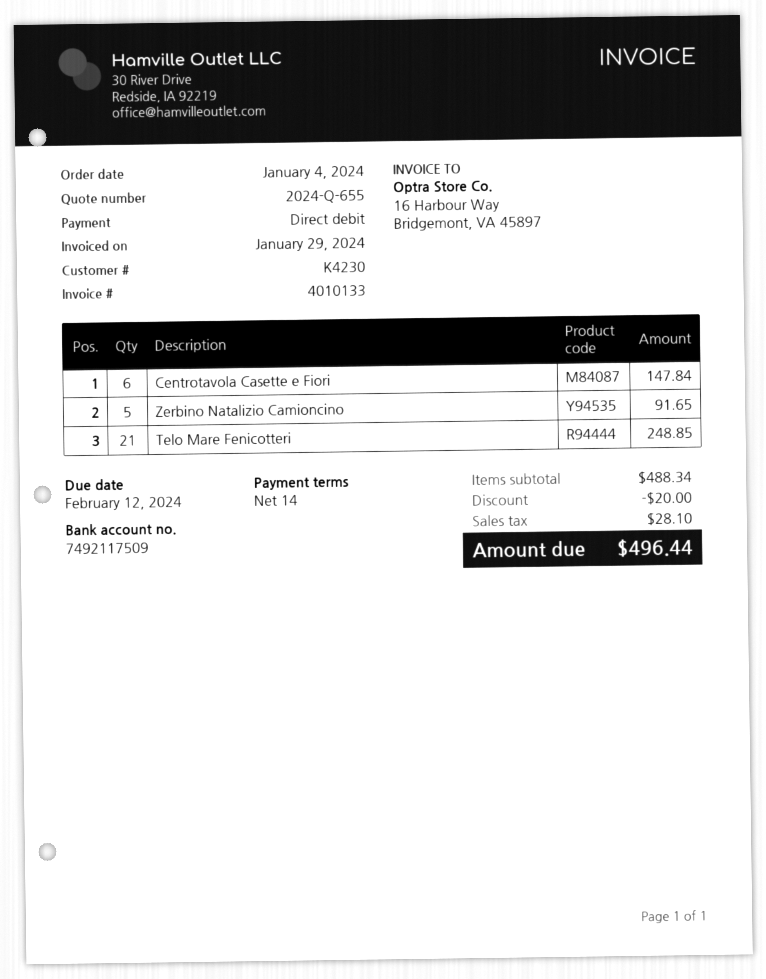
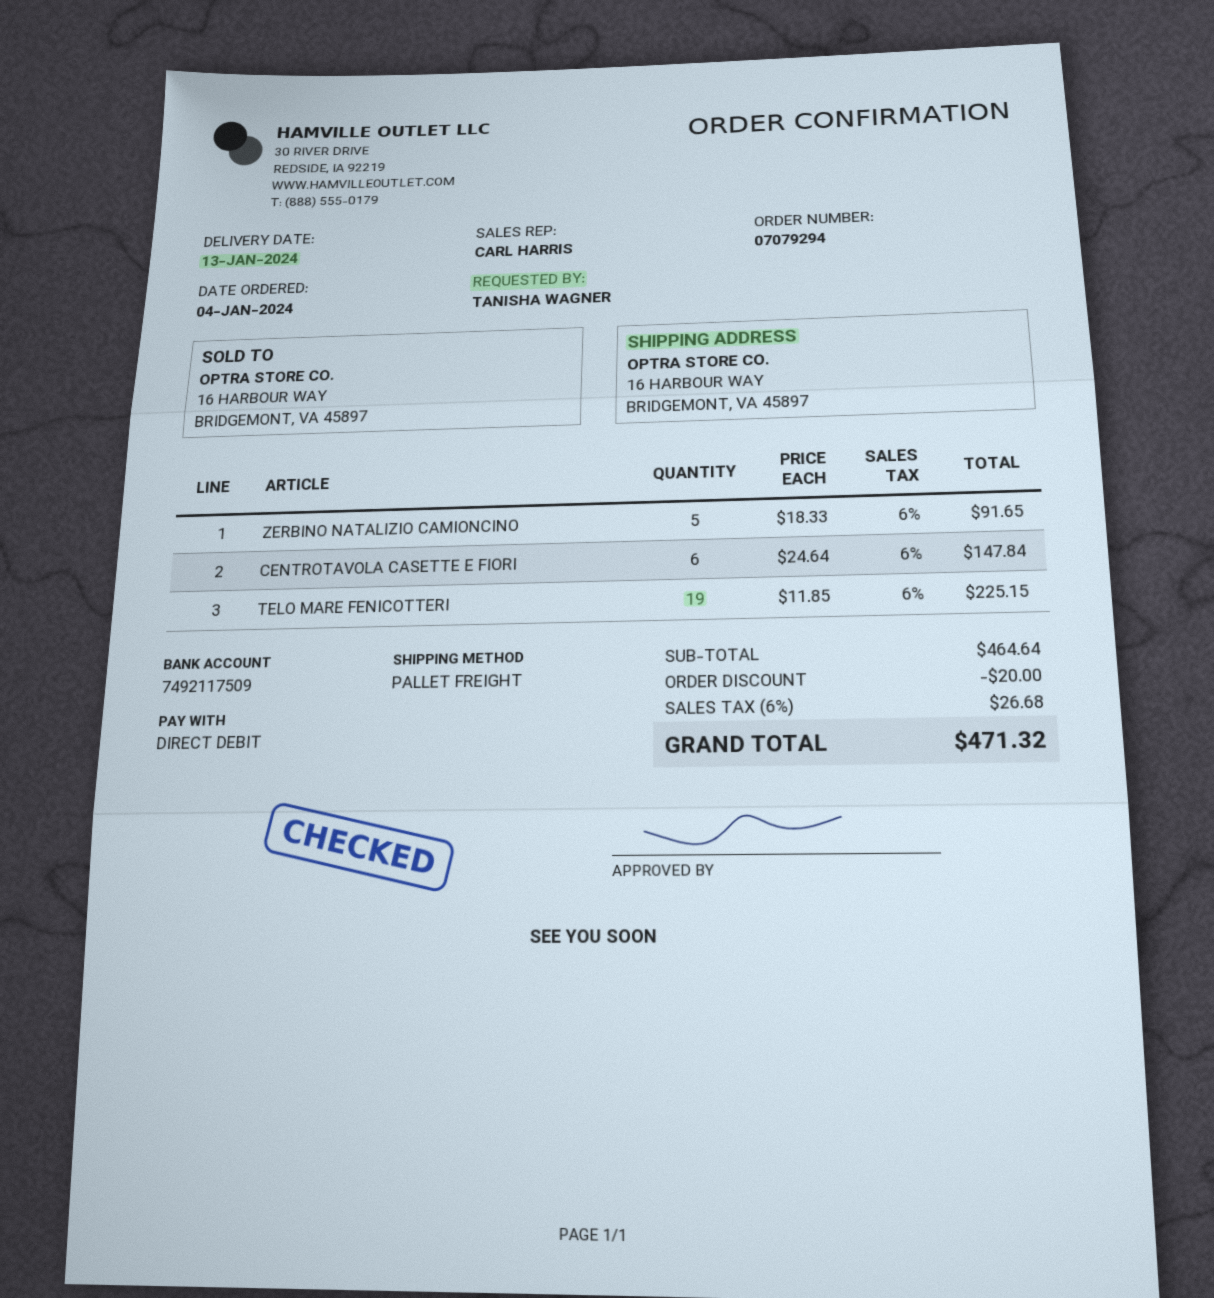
Telo Mare Fenicotteri: 21 for 248.85 -> 19 for 225.15
subtotal: 488.34 -> 464.64
tax: 28.10 -> 26.68
total: 496.44 -> 471.32

